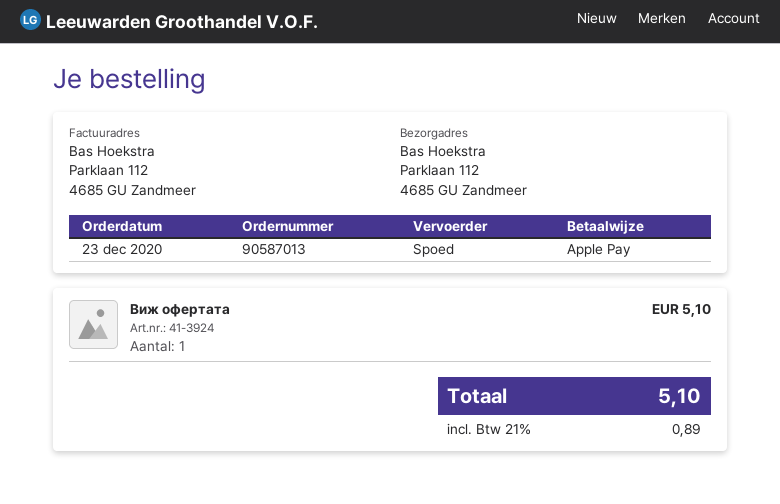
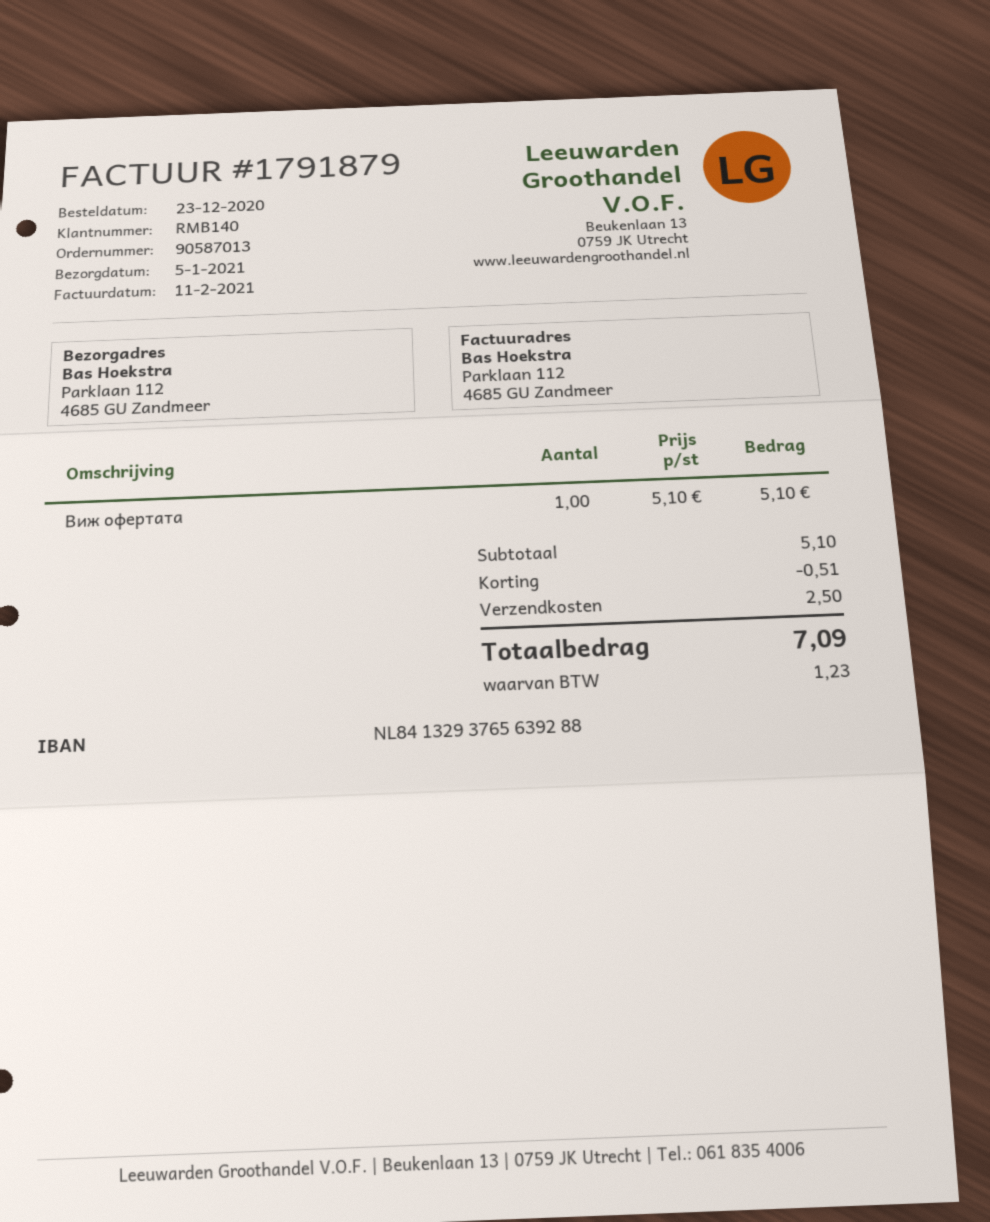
discount: none -> 0.51
shipping: none -> 2.50
tax: 0.89 -> 1.23
total: 5.10 -> 7.09

